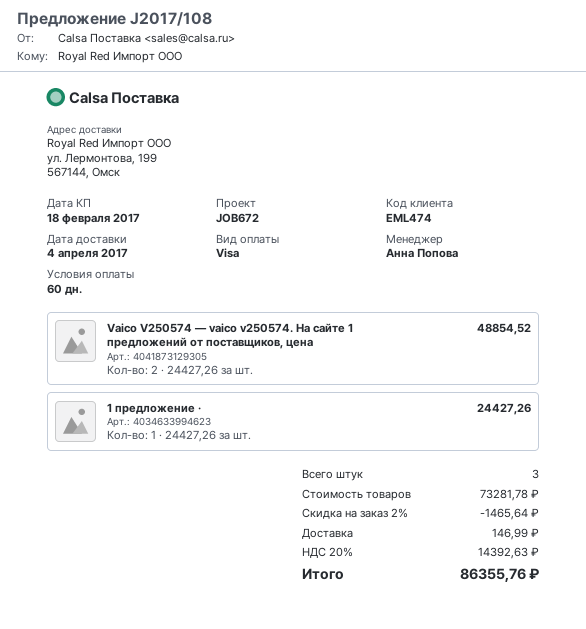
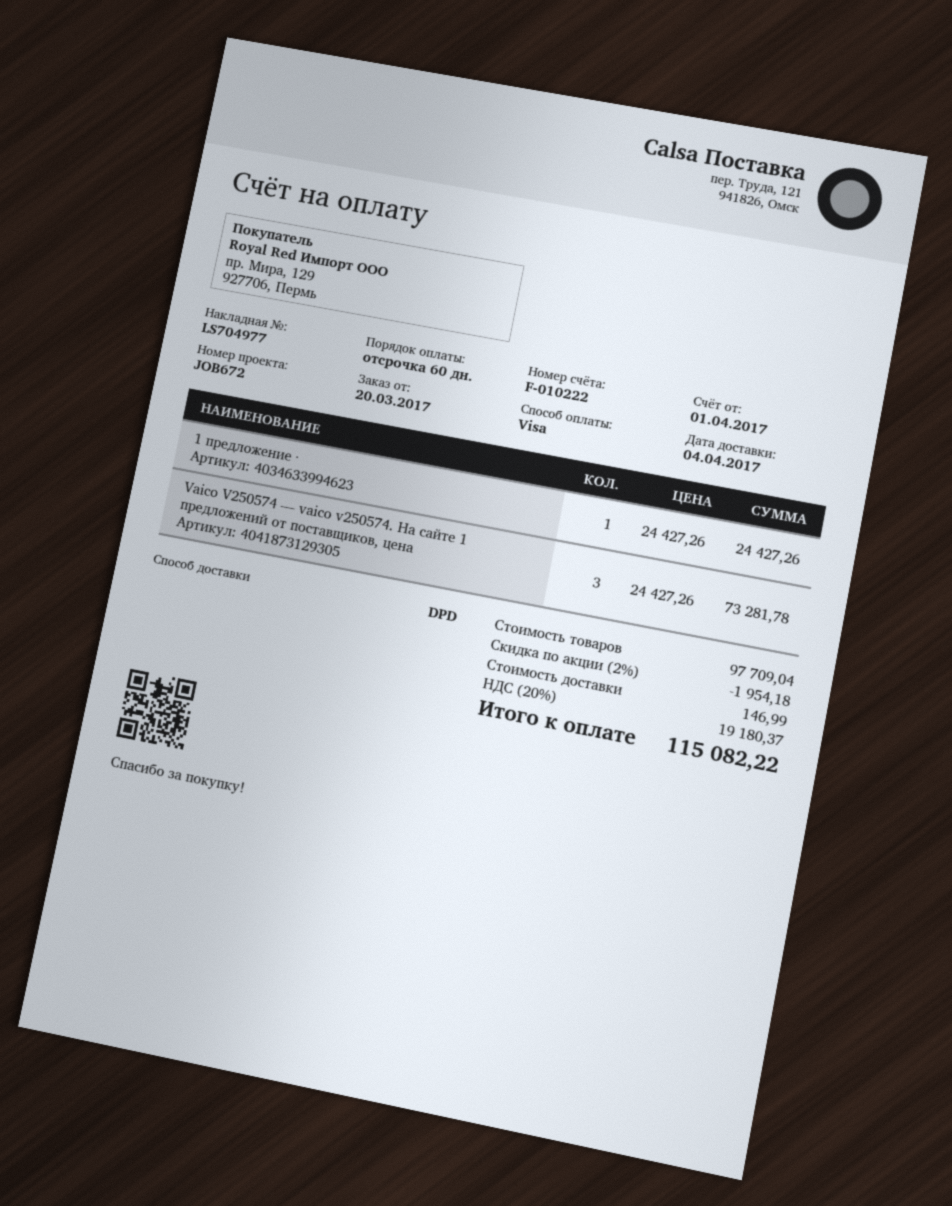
Vaico V250574 — vaico v250574. На сайте 1 предложений от поставщиков, цена: 2 x 24427.26 = 48854.52 -> 3 x 24427.26 = 73281.78
subtotal: 73281.78 -> 97709.04
discount: 2% = 1465.64 -> 2% = 1954.18
tax: 20% = 14392.63 -> 20% = 19180.37
total: 86355.76 -> 115082.22

